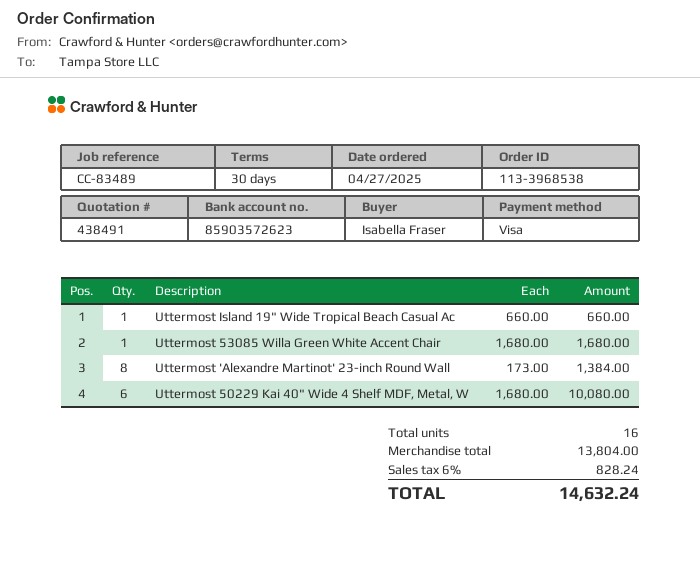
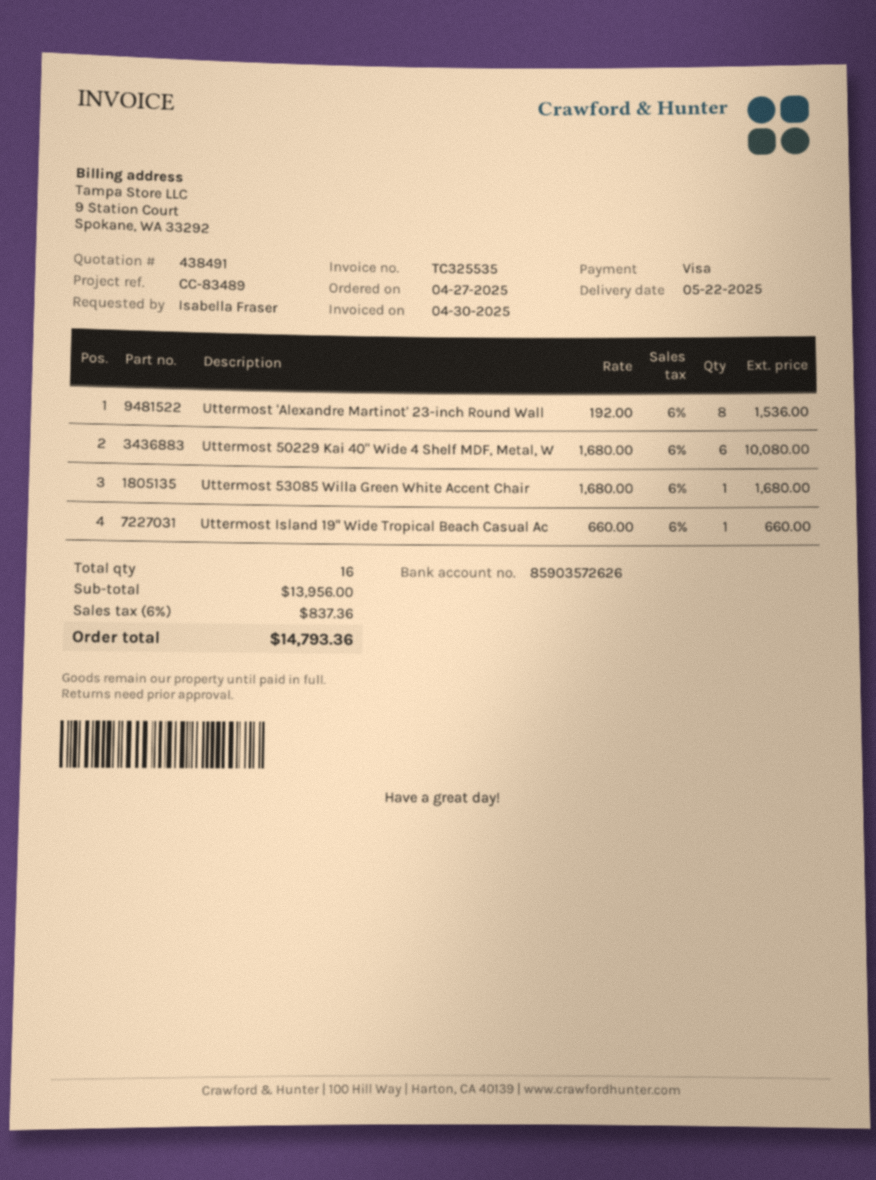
bank account: 85903572623 -> 85903572626
Uttermost 'Alexandre Martinot' 23-inch Round Wall: 8 x 173.00 = 1384.00 -> 8 x 192.00 = 1536.00
subtotal: 13804.00 -> 13956.00
tax: 6% = 828.24 -> 6% = 837.36
total: 14632.24 -> 14793.36

